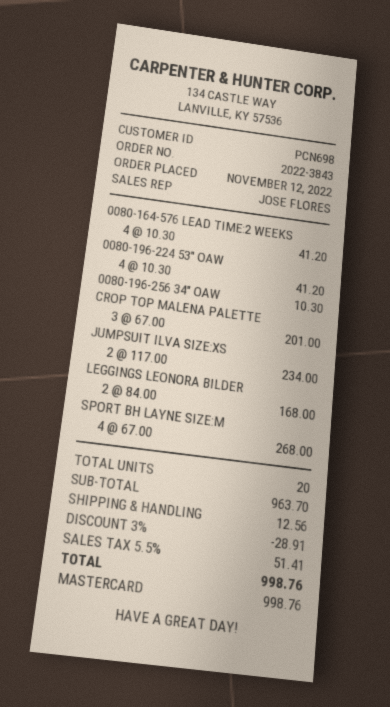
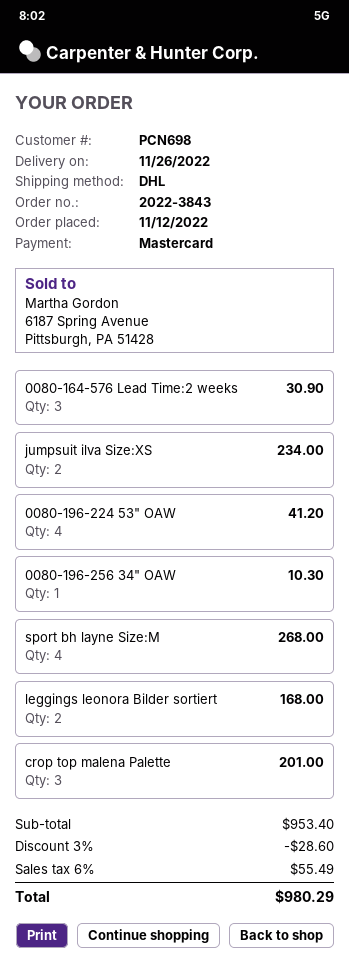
0080-164-576 LEAD TIME:2 WEEKS: 4 for 41.20 -> 3 for 30.90
subtotal: 963.70 -> 953.40
discount: 3% = 28.91 -> 3% = 28.60
shipping: 12.56 -> none
tax: 5.5% = 51.41 -> 6% = 55.49
total: 998.76 -> 980.29

